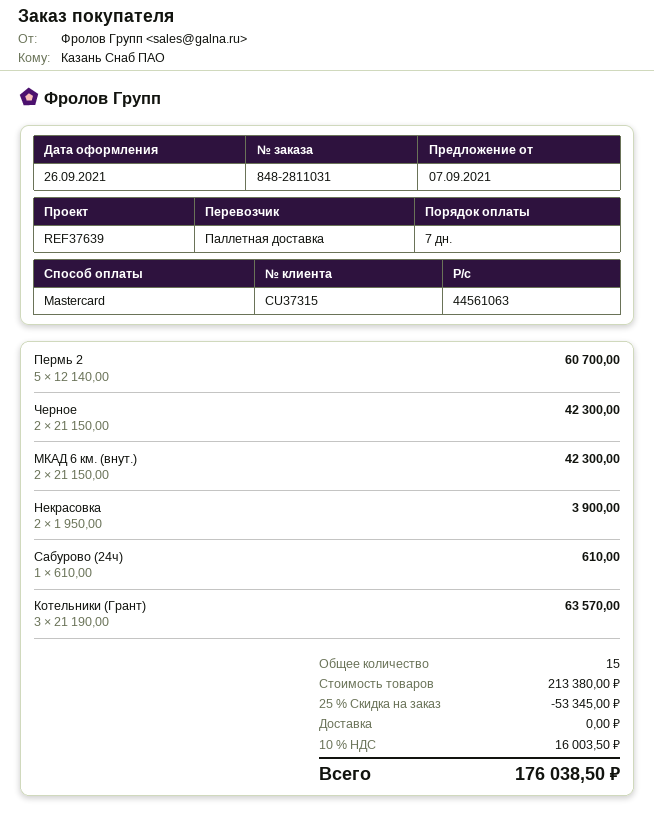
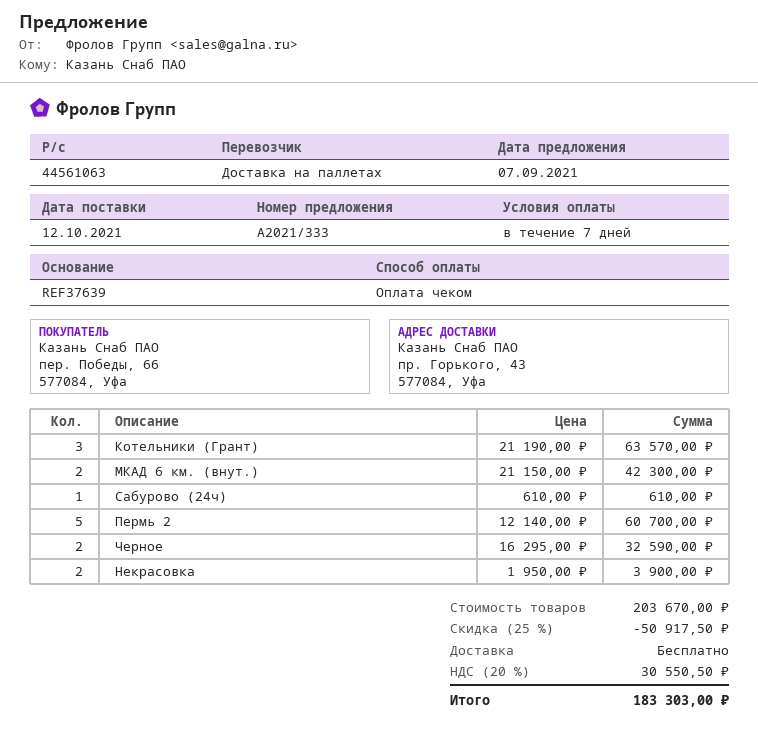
payment method: Mastercard -> cheque
Черное: 2 x 21150.00 = 42300.00 -> 2 x 16295.00 = 32590.00
subtotal: 213380.00 -> 203670.00
discount: 25% = 53345.00 -> 25% = 50917.50
tax: 10% = 16003.50 -> 20% = 30550.50
total: 176038.50 -> 183303.00

